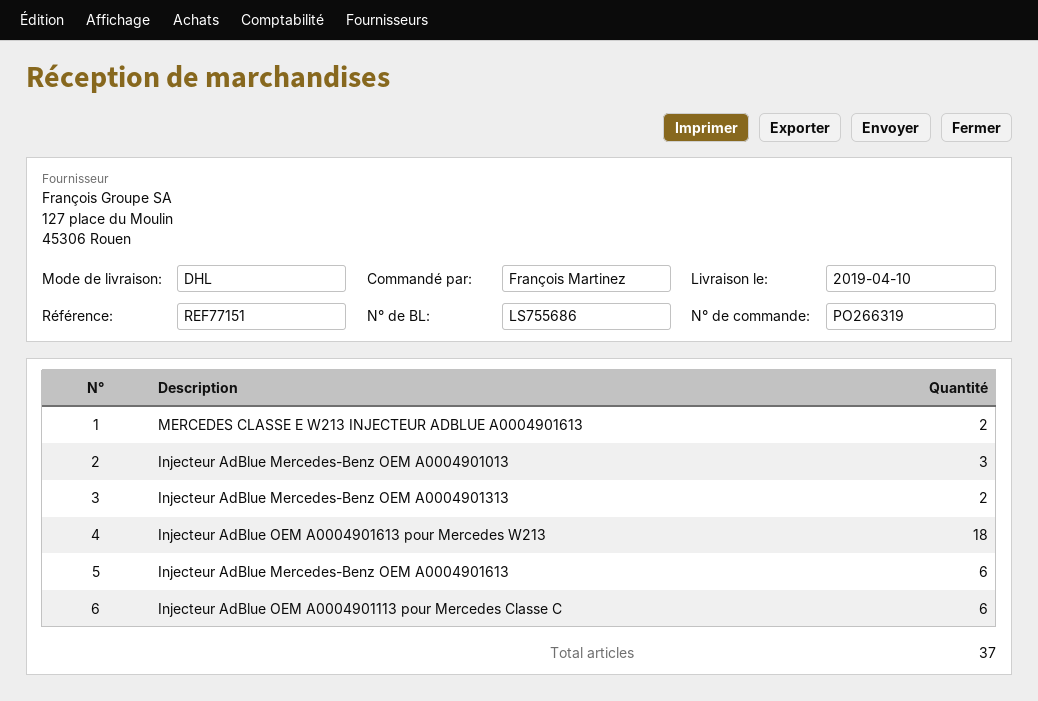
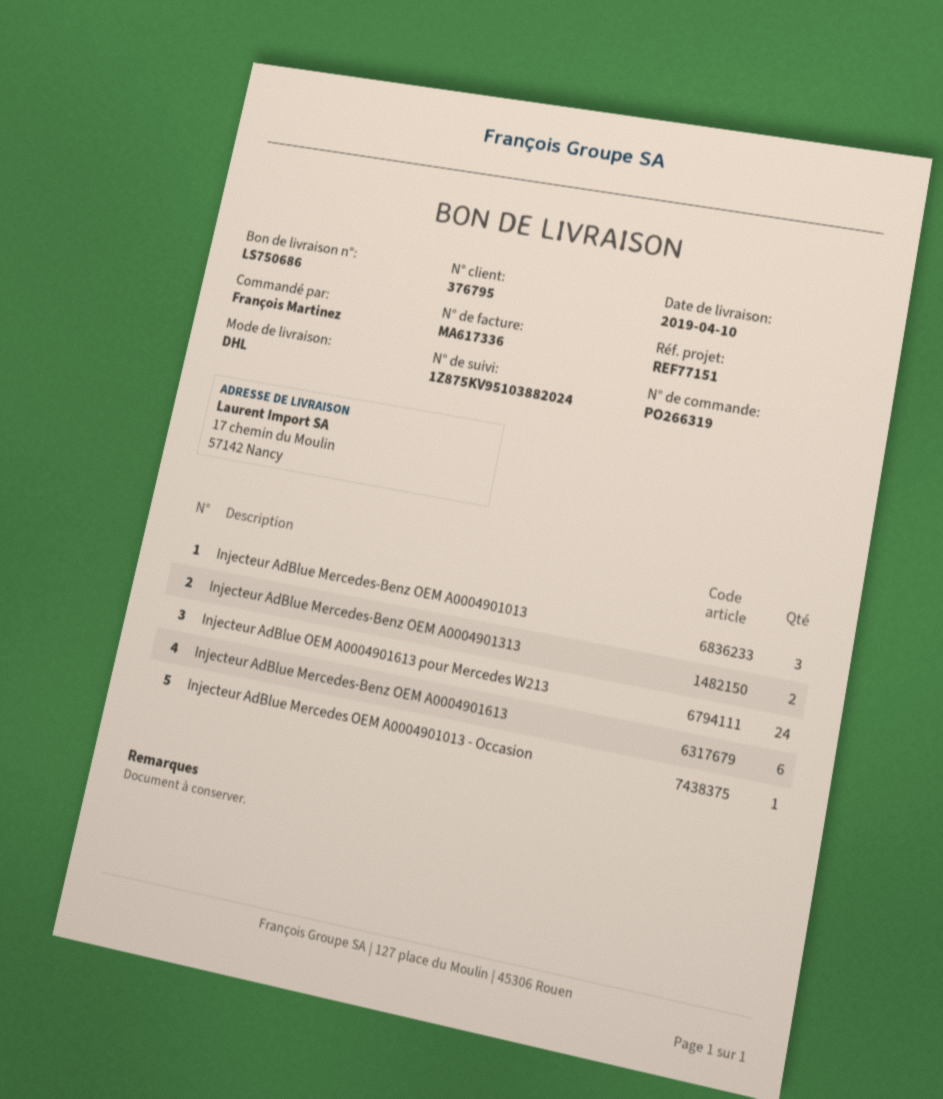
delivery note number: LS755686 -> LS750686
MERCEDES CLASSE E W213 INJECTEUR ADBLUE A0004901613: 2 -> none
Injecteur AdBlue OEM A0004901613 pour Mercedes W213: 18 -> 24
Injecteur AdBlue OEM A0004901113 pour Mercedes Classe C: 6 -> none
Injecteur AdBlue Mercedes OEM A0004901013 - Occasion: none -> 1

